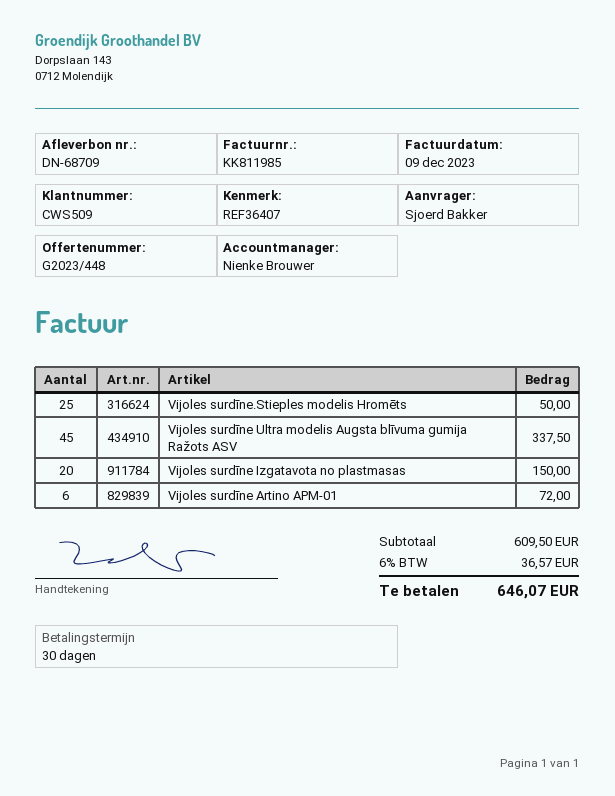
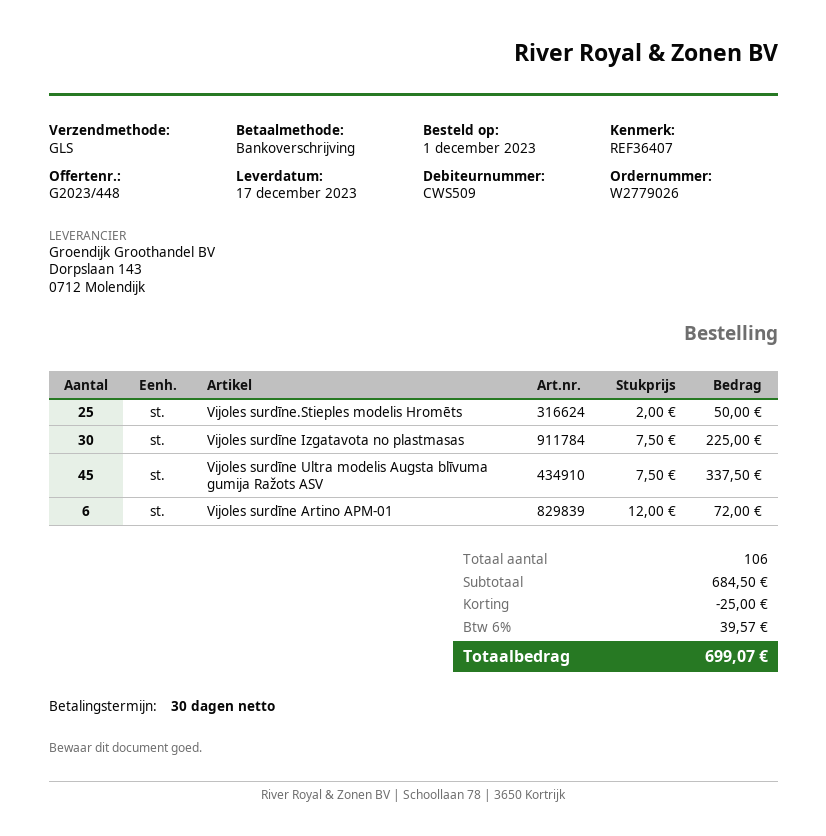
Vijoles surdīne Izgatavota no plastmasas: 20 for 150.00 -> 30 for 225.00
subtotal: 609.50 -> 684.50
discount: none -> 25.00
tax: 6% = 36.57 -> 6% = 39.57
total: 646.07 -> 699.07

